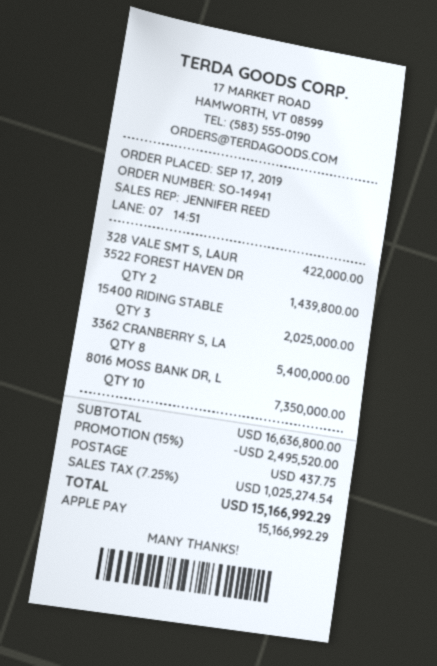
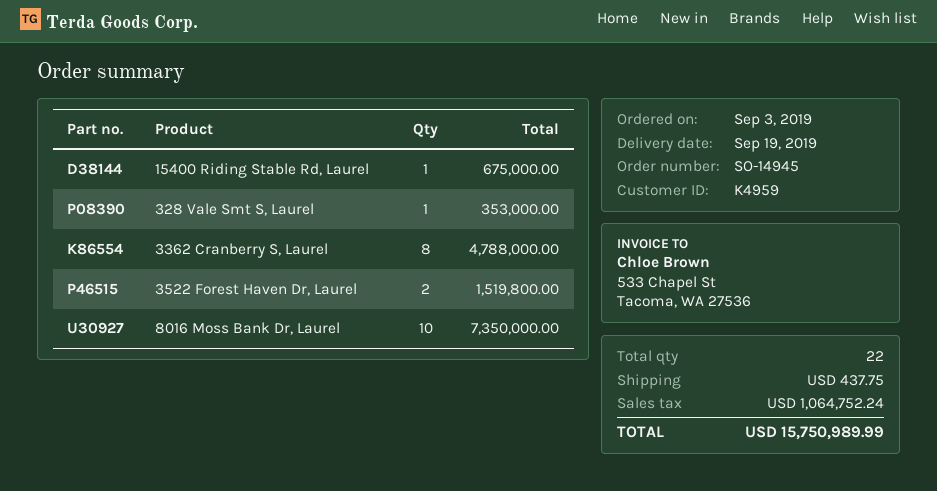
order number: SO-14941 -> SO-14945
order date: 2019-09-17 -> 2019-09-03
328 VALE SMT S, LAUR: 1 for 422000.00 -> 1 for 353000.00
3522 FOREST HAVEN DR: 2 for 1439800.00 -> 2 for 1519800.00
15400 RIDING STABLE: 3 for 2025000.00 -> 1 for 675000.00
3362 CRANBERRY S, LA: 8 for 5400000.00 -> 8 for 4788000.00
discount: 15% = 2495520.00 -> none
tax: 1025274.54 -> 1064752.24
total: 15166992.29 -> 15750989.99

